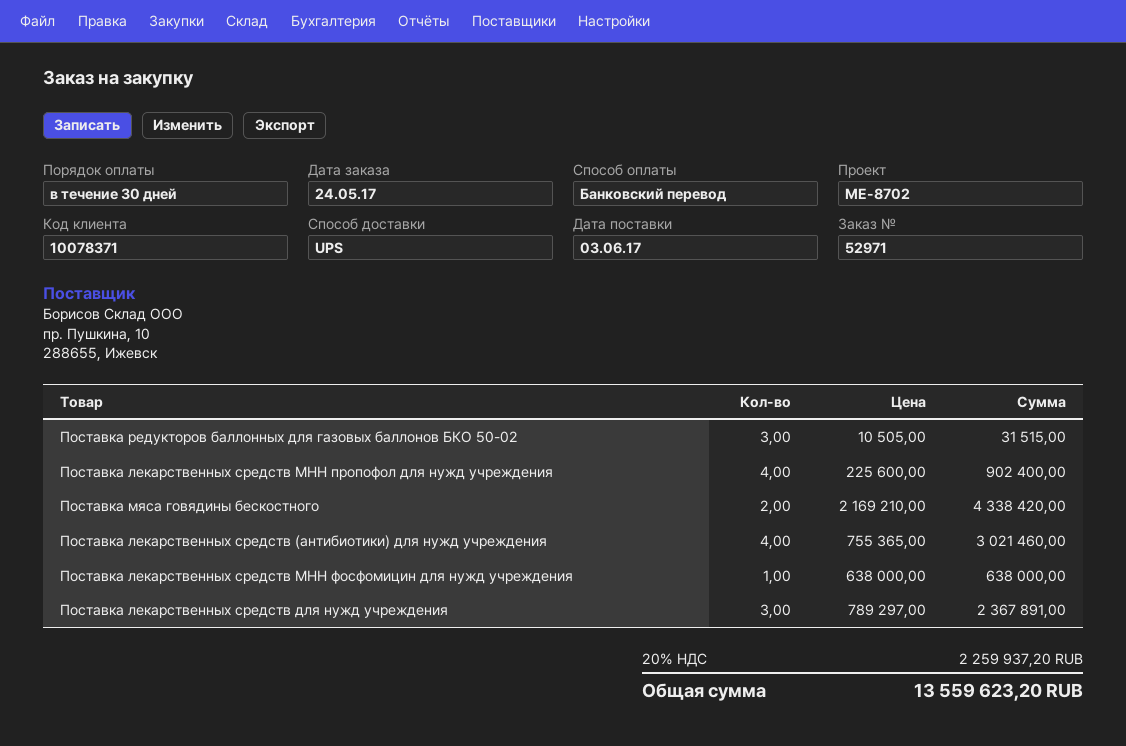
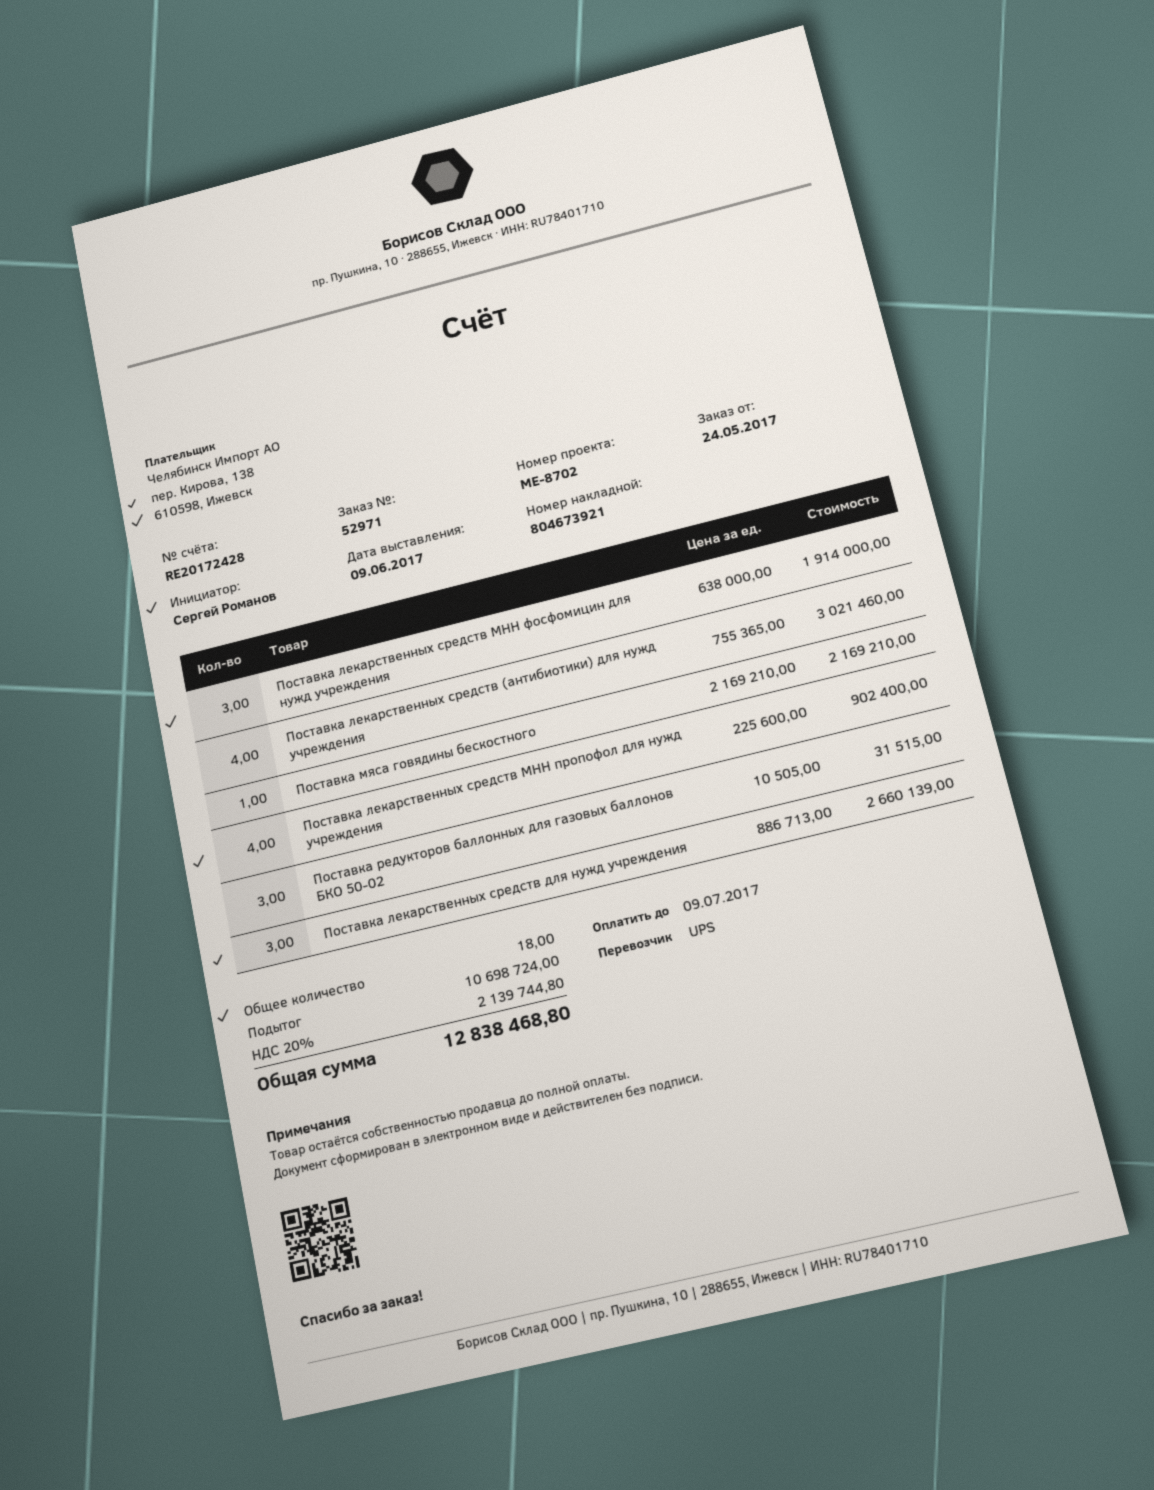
Поставка мяса говядины бескостного: 2 x 2169210.00 = 4338420.00 -> 1 x 2169210.00 = 2169210.00
Поставка лекарственных средств МНН фосфомицин для нужд учреждения: 1 x 638000.00 = 638000.00 -> 3 x 638000.00 = 1914000.00
Поставка лекарственных средств для нужд учреждения: 3 x 789297.00 = 2367891.00 -> 3 x 886713.00 = 2660139.00
tax: 20% = 2259937.20 -> 20% = 2139744.80
total: 13559623.20 -> 12838468.80

